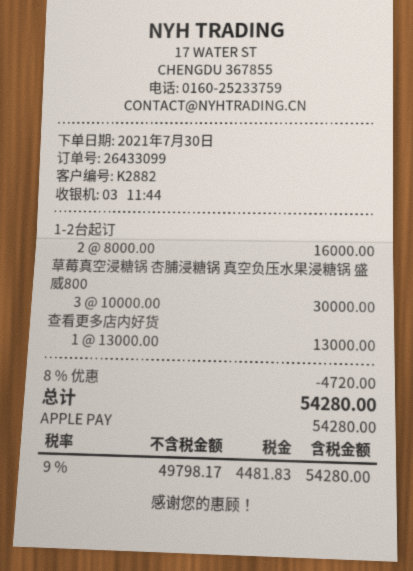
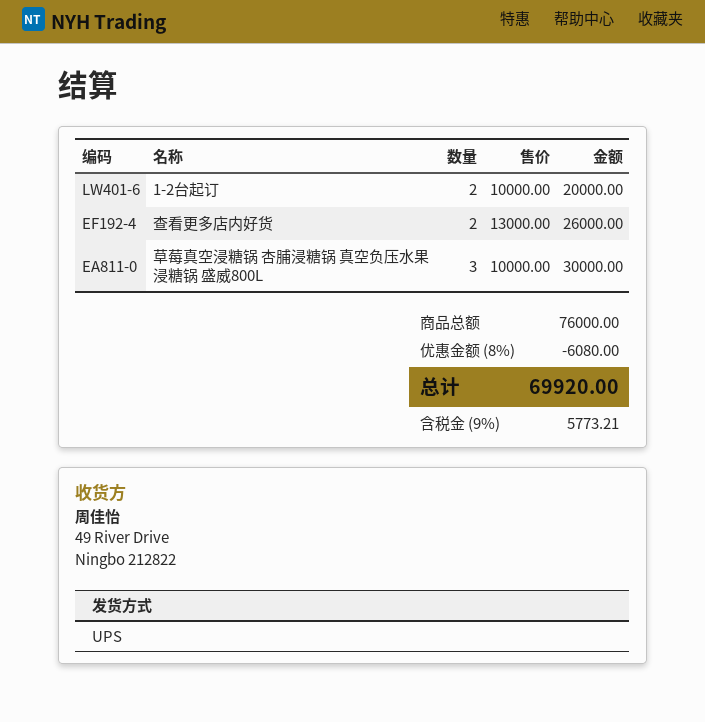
1-2台起订: 2 x 8000.00 = 16000.00 -> 2 x 10000.00 = 20000.00
查看更多店内好货: 1 x 13000.00 = 13000.00 -> 2 x 13000.00 = 26000.00
discount: 8% = 4720.00 -> 8% = 6080.00
tax: 9% = 4481.83 -> 9% = 5773.21
total: 54280.00 -> 69920.00

